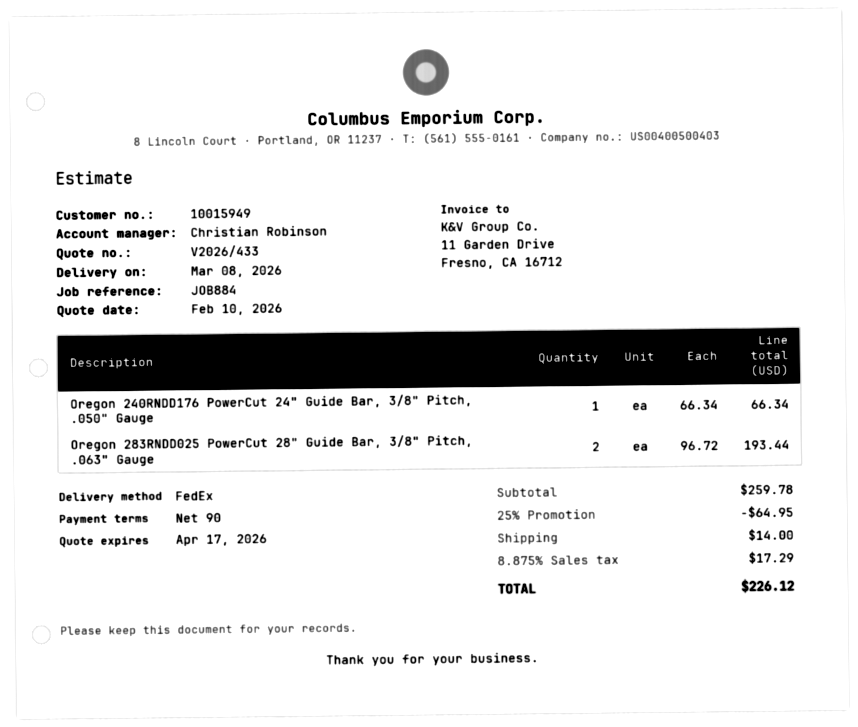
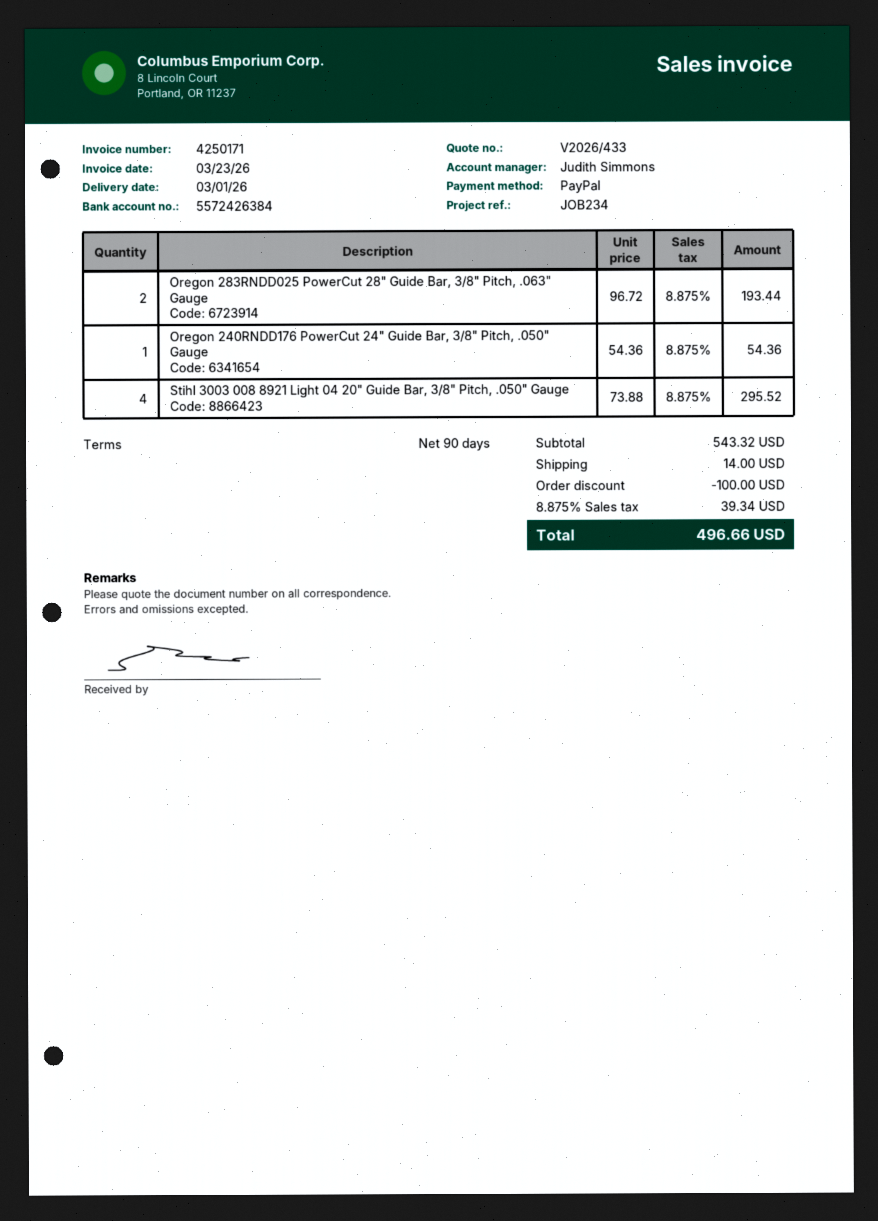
delivery date: 2026-03-08 -> 2026-03-01
reference: JOB884 -> JOB234
sales rep: Christian Robinson -> Judith Simmons
Oregon 240RNDD176 PowerCut 24" Guide Bar, 3/8" Pitch, .050" Gauge: 1 x 66.34 = 66.34 -> 1 x 54.36 = 54.36
Stihl 3003 008 8921 Light 04 20" Guide Bar, 3/8" Pitch, .050" Gauge: none -> 4 x 73.88 = 295.52
subtotal: 259.78 -> 543.32
discount: 64.95 -> 100.00
tax: 8.875% = 17.29 -> 8.875% = 39.34
total: 226.12 -> 496.66

